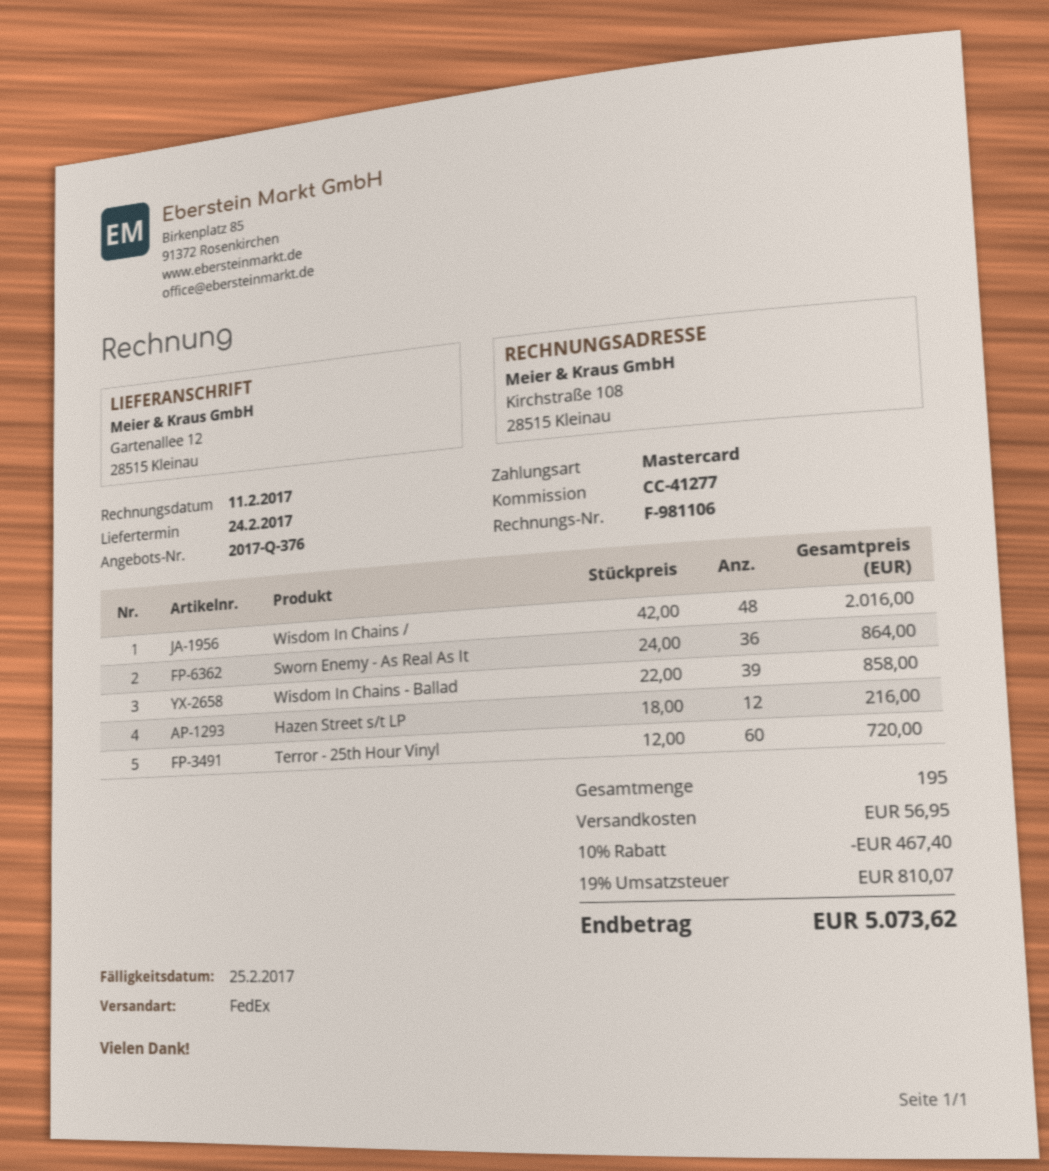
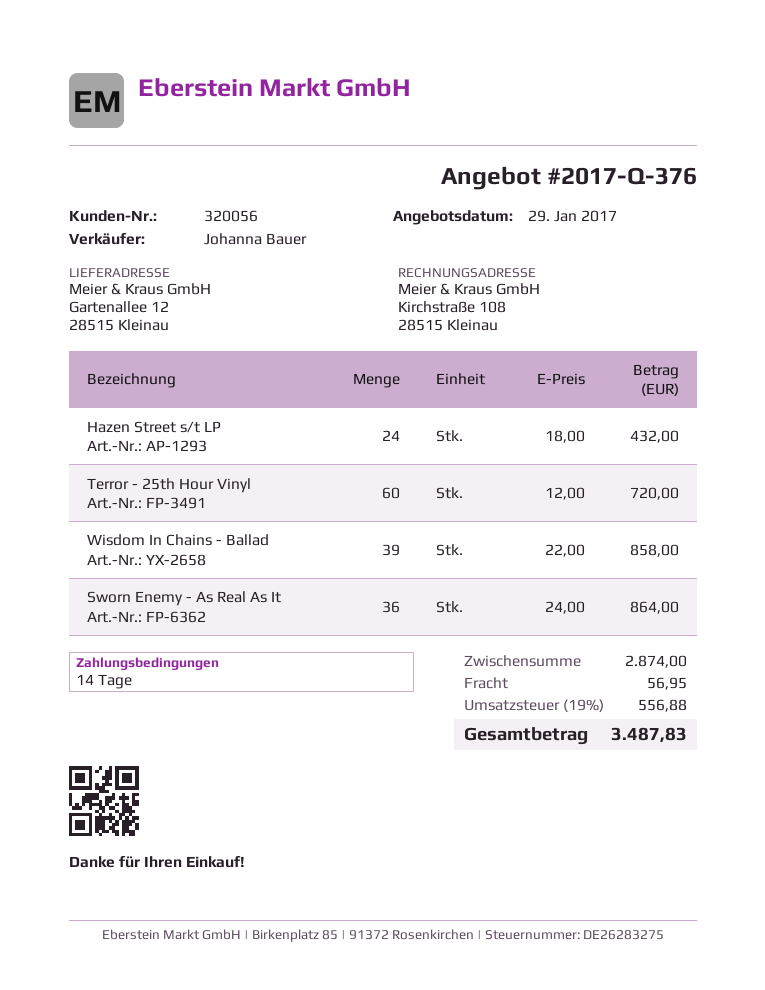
Wisdom In Chains /: 48 x 42.00 = 2016.00 -> none
Hazen Street s/t LP: 12 x 18.00 = 216.00 -> 24 x 18.00 = 432.00
discount: 10% = 467.40 -> none
tax: 19% = 810.07 -> 19% = 556.88
total: 5073.62 -> 3487.83

